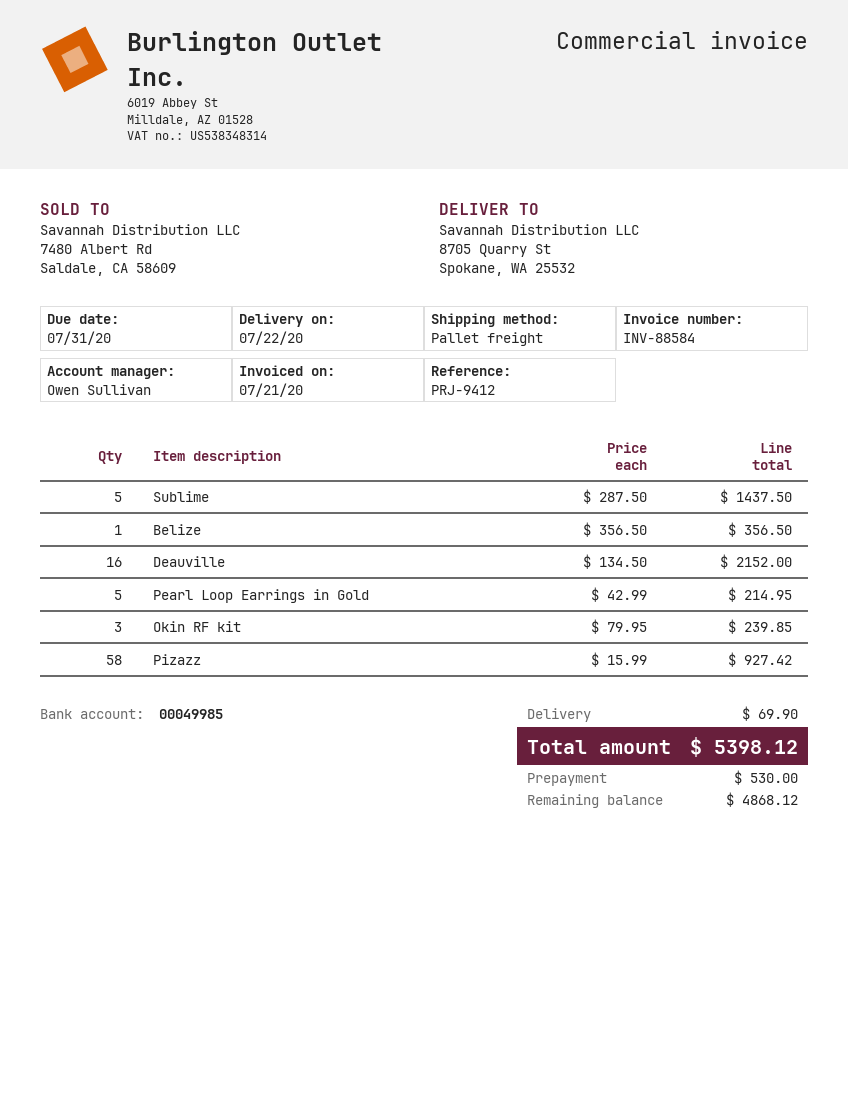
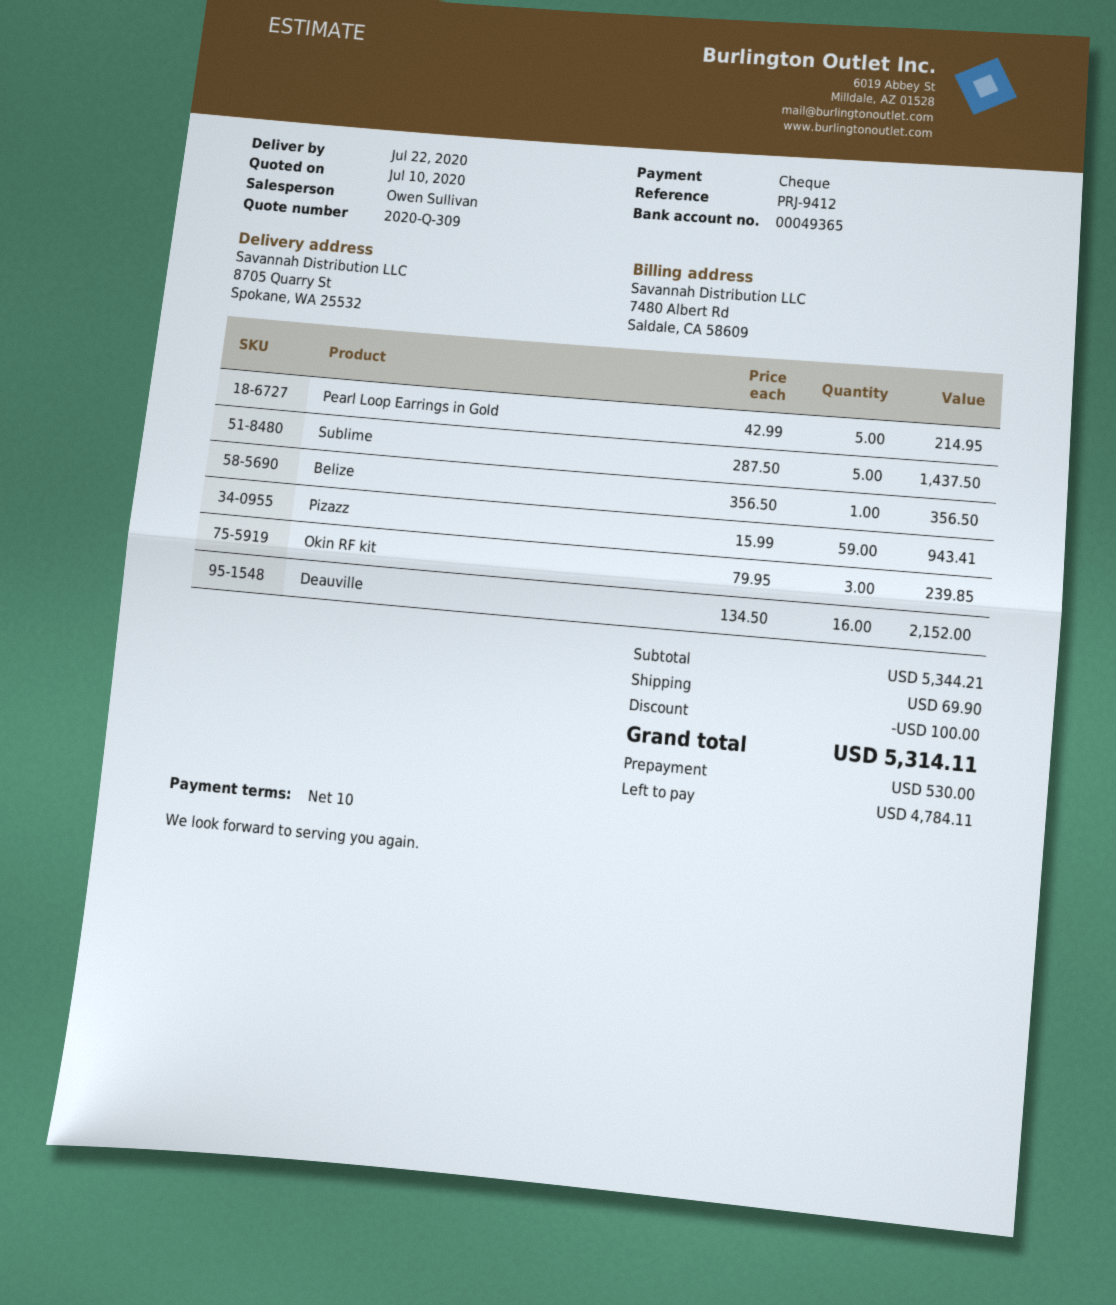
bank account: 00049985 -> 00049365
Pizazz: 58 x 15.99 = 927.42 -> 59 x 15.99 = 943.41
discount: none -> 100.00
total: 5398.12 -> 5314.11
balance: 4868.12 -> 4784.11

